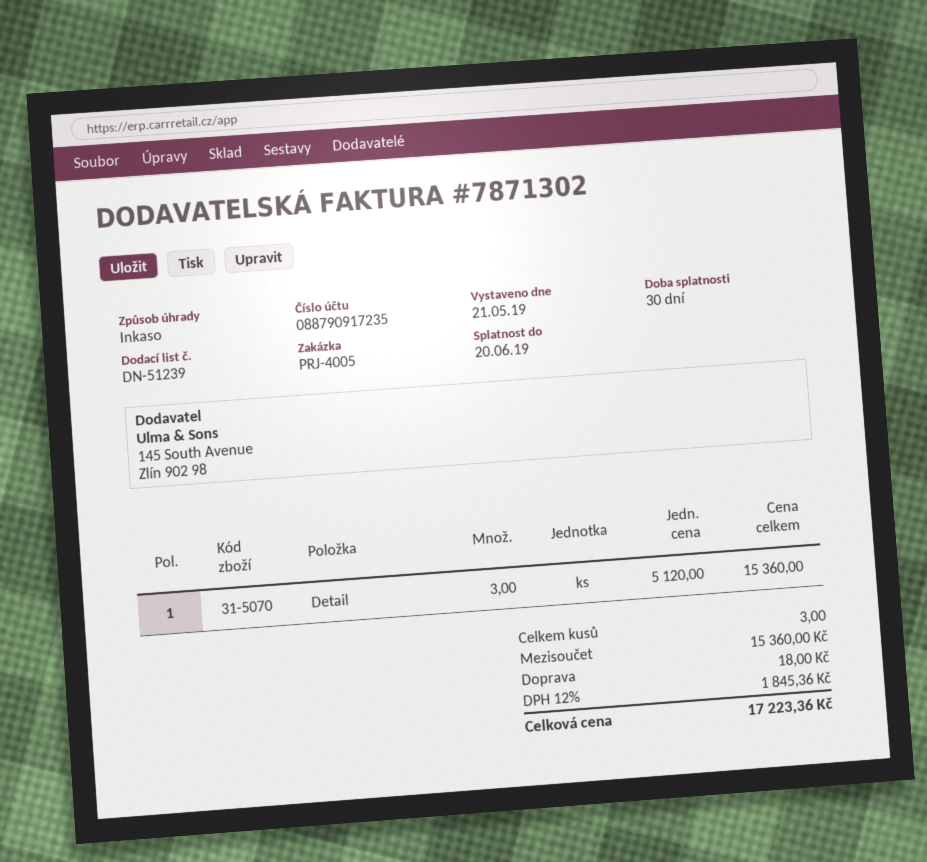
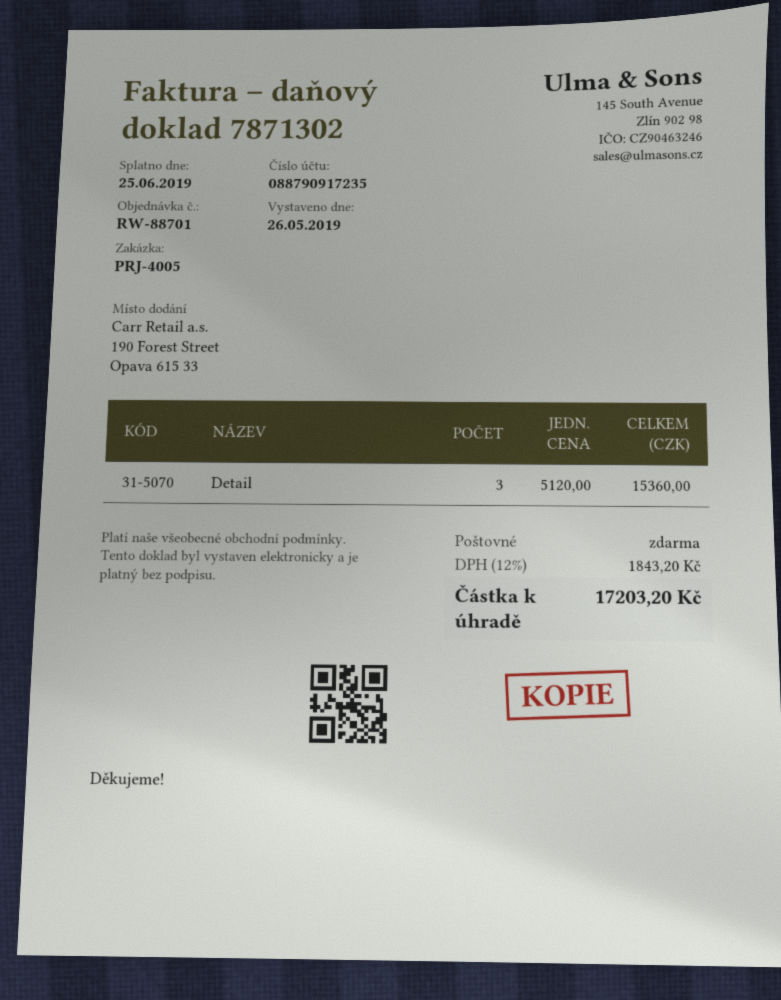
invoice date: 2019-05-21 -> 2019-05-26
due date: 2019-06-20 -> 2019-06-25
shipping: 18.00 -> 0.00
tax: 12% = 1845.36 -> 12% = 1843.20
total: 17223.36 -> 17203.20

